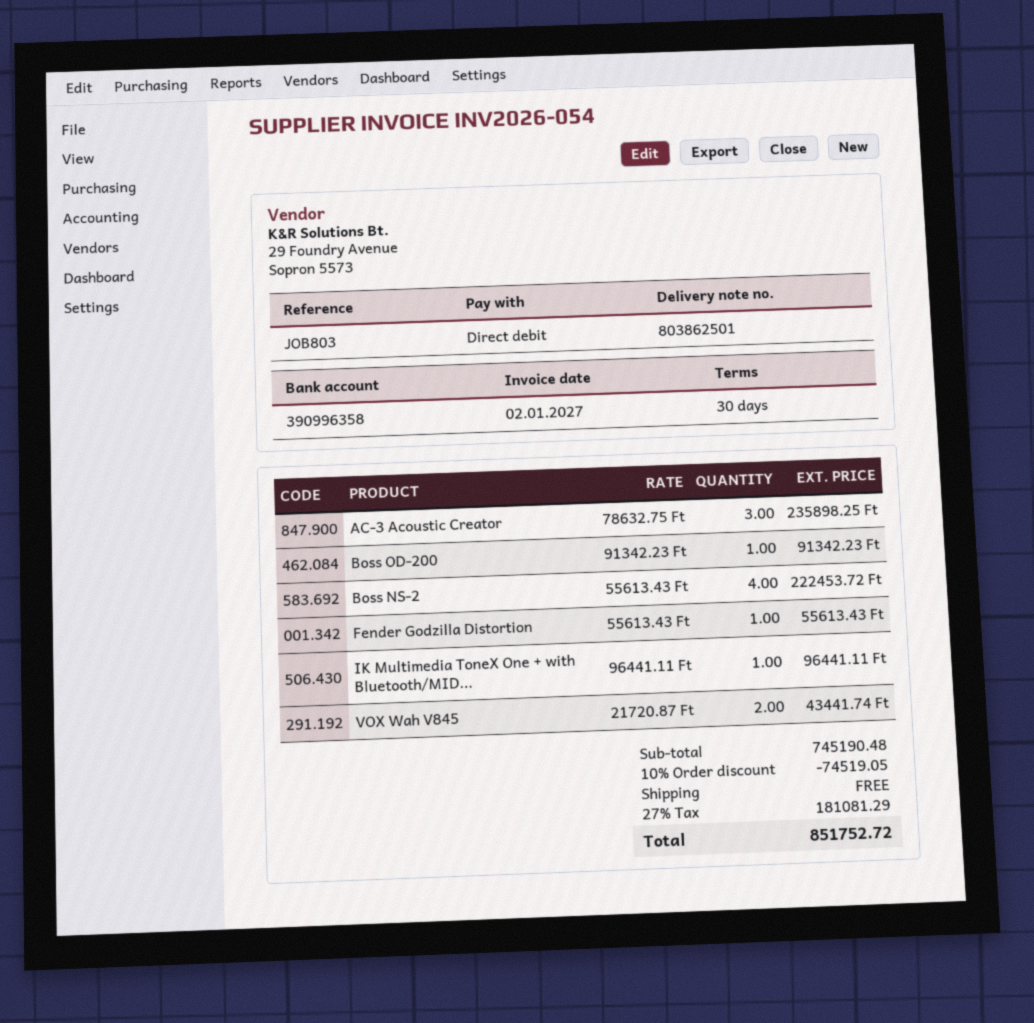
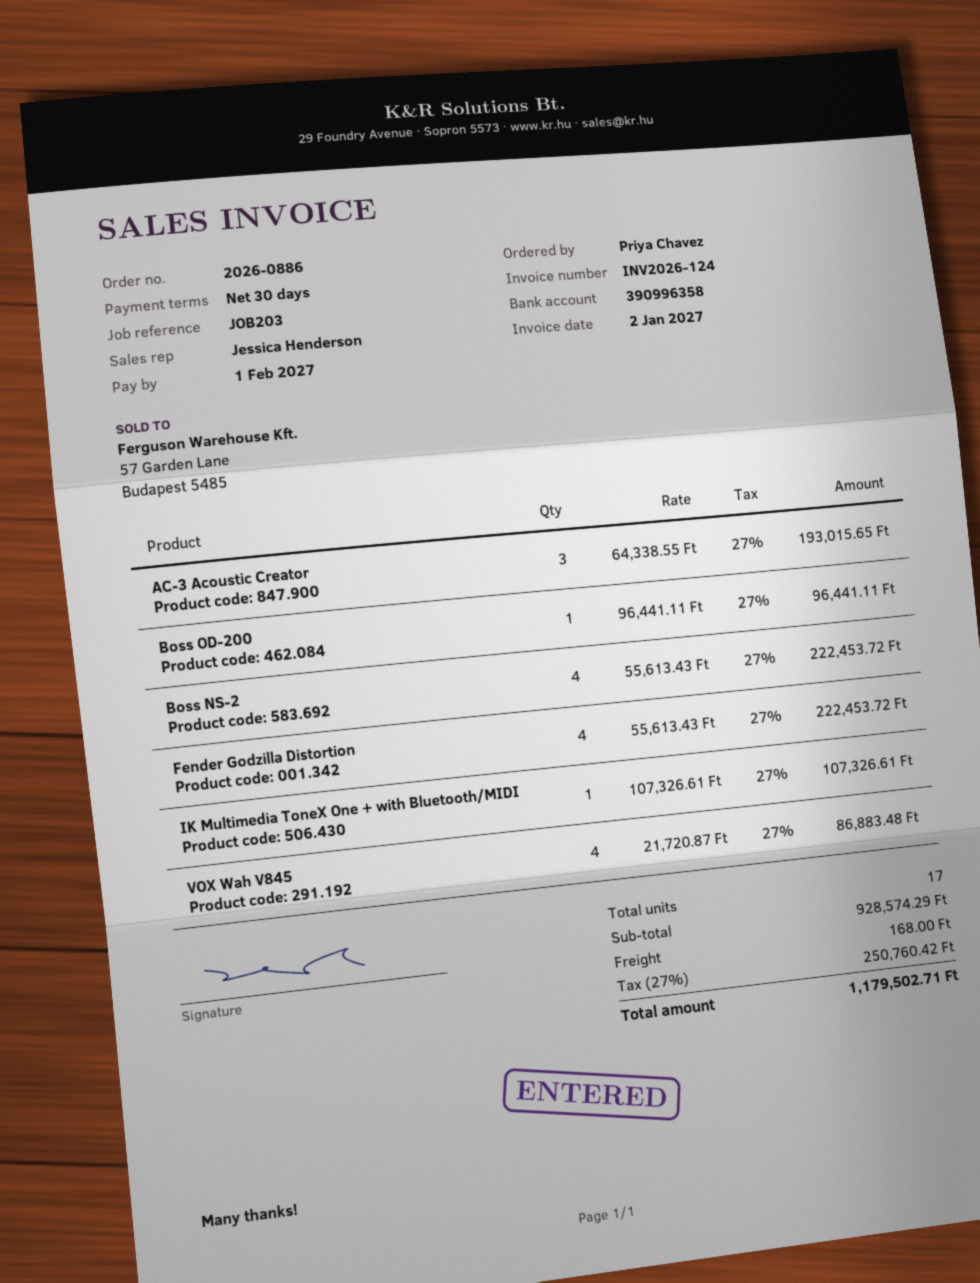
invoice number: INV2026-054 -> INV2026-124
reference: JOB803 -> JOB203
AC-3 Acoustic Creator: 3 x 78632.75 = 235898.25 -> 3 x 64338.55 = 193015.65
Boss OD-200: 1 x 91342.23 = 91342.23 -> 1 x 96441.11 = 96441.11
Fender Godzilla Distortion: 1 x 55613.43 = 55613.43 -> 4 x 55613.43 = 222453.72
IK Multimedia ToneX One + with Bluetooth/MID...: 1 x 96441.11 = 96441.11 -> 1 x 107326.61 = 107326.61
VOX Wah V845: 2 x 21720.87 = 43441.74 -> 4 x 21720.87 = 86883.48
subtotal: 745190.48 -> 928574.29
discount: 10% = 74519.05 -> none
shipping: 0.00 -> 168.00
tax: 27% = 181081.29 -> 27% = 250760.42
total: 851752.72 -> 1179502.71

